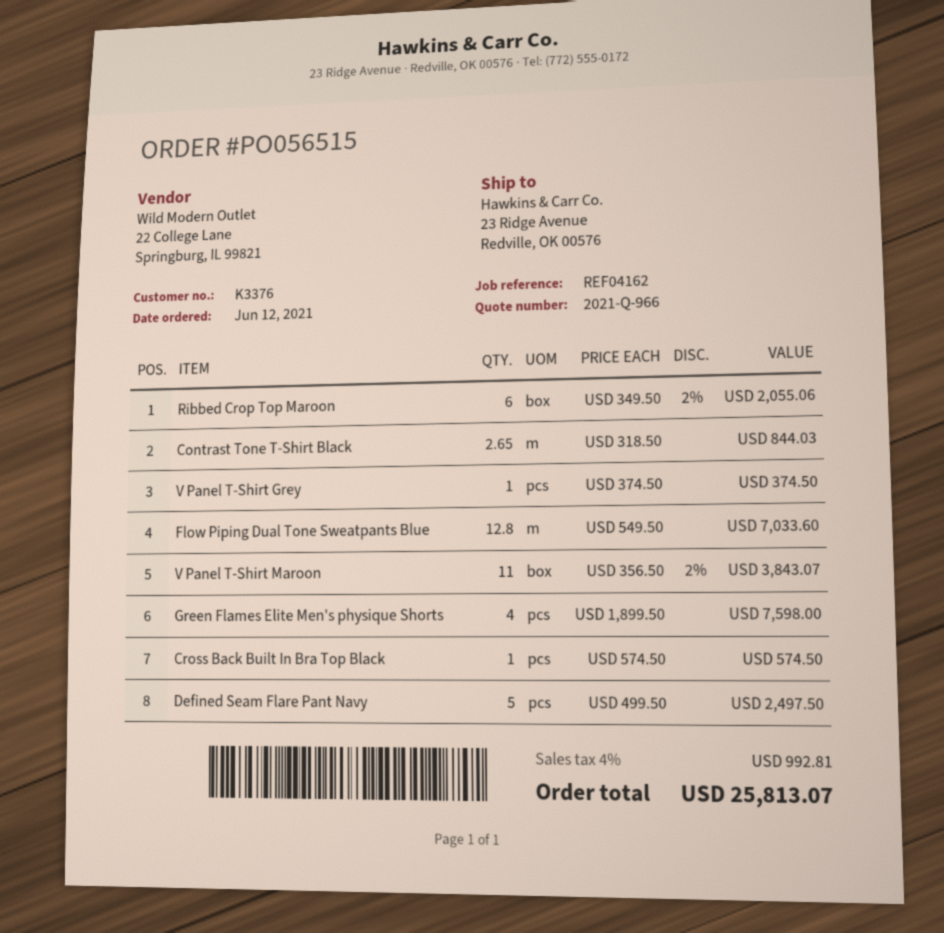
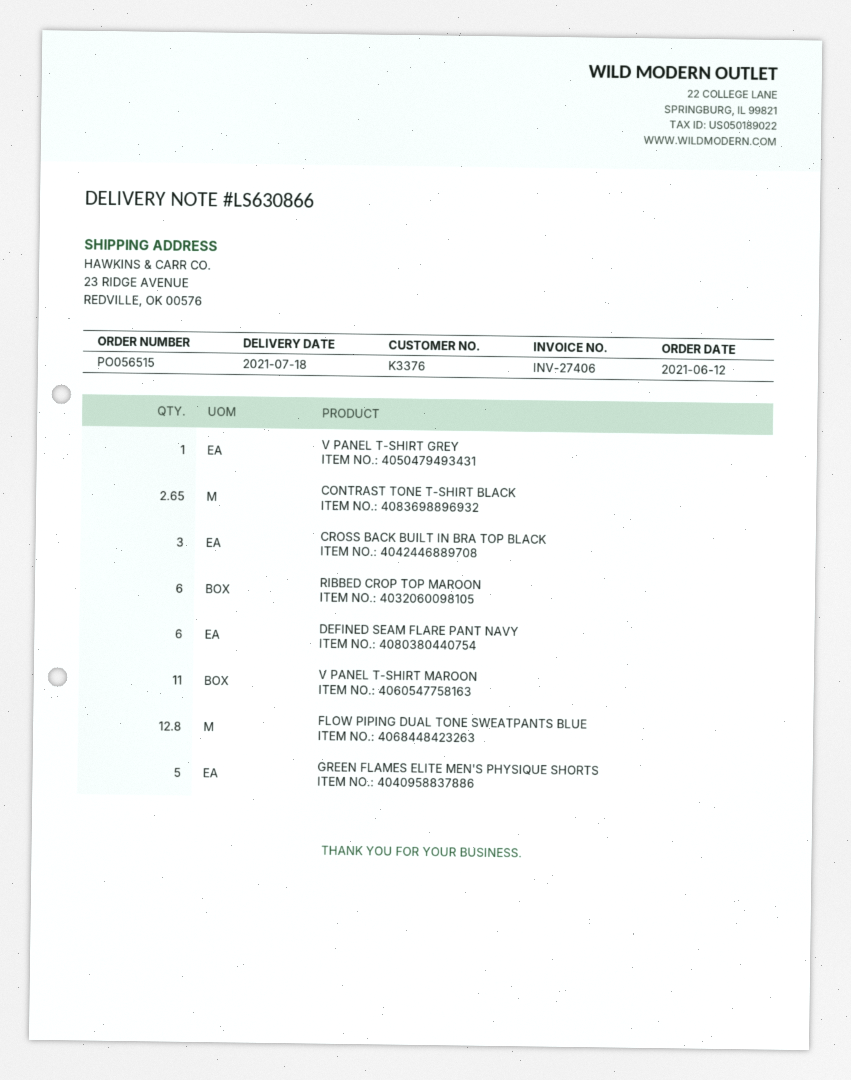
Green Flames Elite Men's physique Shorts: 4 -> 5
Cross Back Built In Bra Top Black: 1 -> 3
Defined Seam Flare Pant Navy: 5 -> 6

